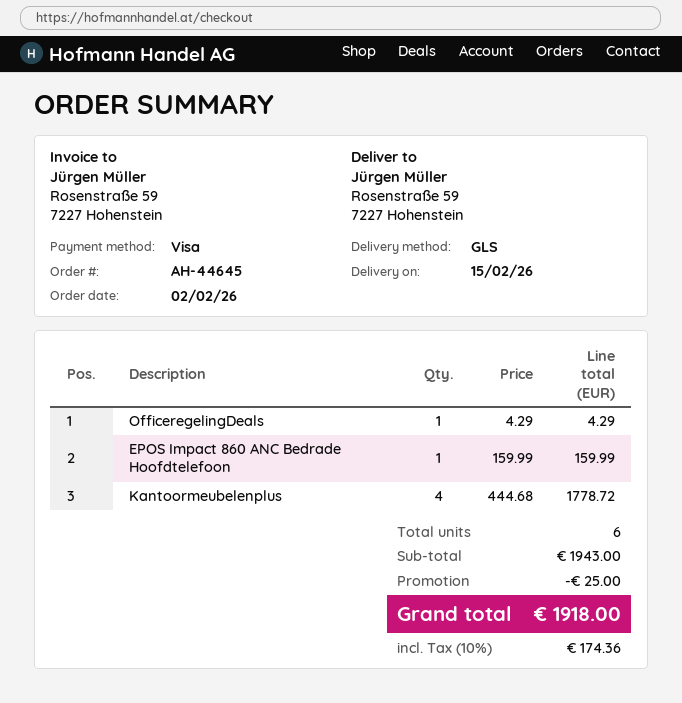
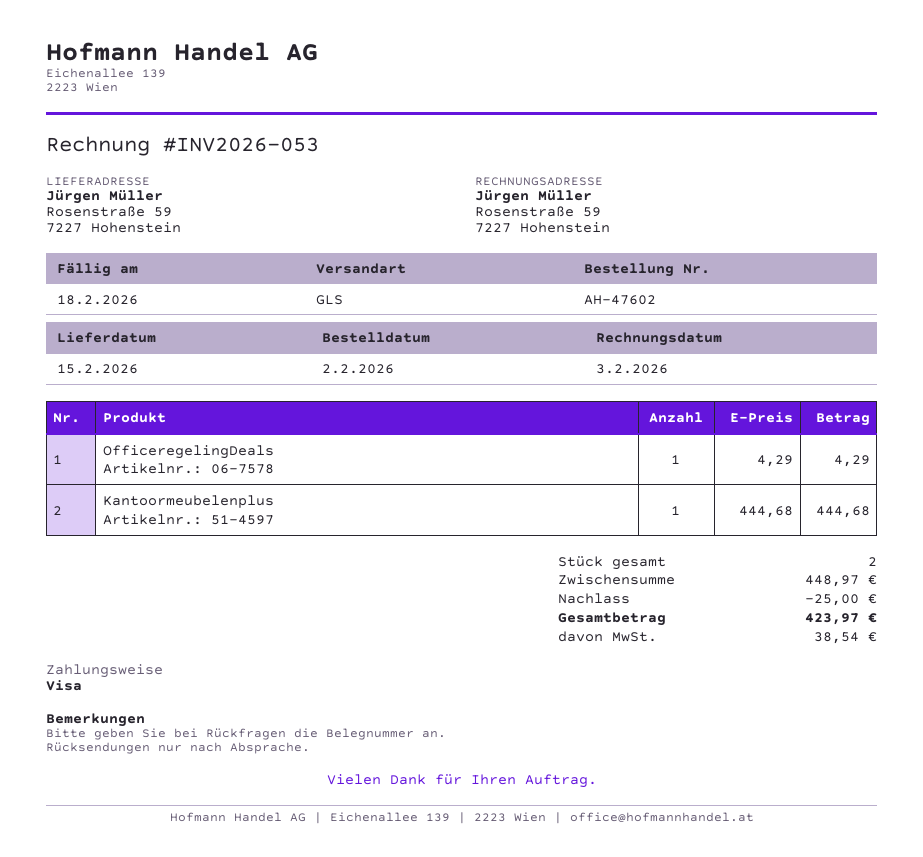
order number: AH-44645 -> AH-47602
EPOS Impact 860 ANC Bedrade Hoofdtelefoon: 1 x 159.99 = 159.99 -> none
Kantoormeubelenplus: 4 x 444.68 = 1778.72 -> 1 x 444.68 = 444.68
total quantity: 6 -> 2
subtotal: 1943.00 -> 448.97
tax: 174.36 -> 38.54
total: 1918.00 -> 423.97

